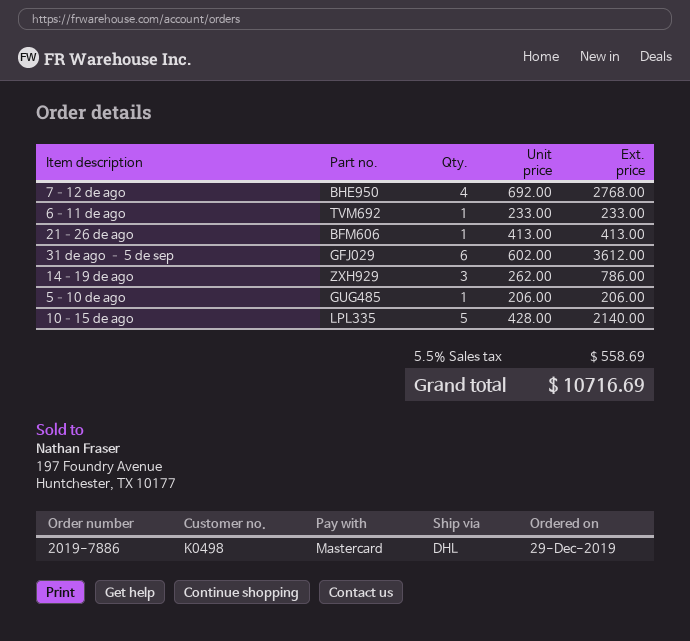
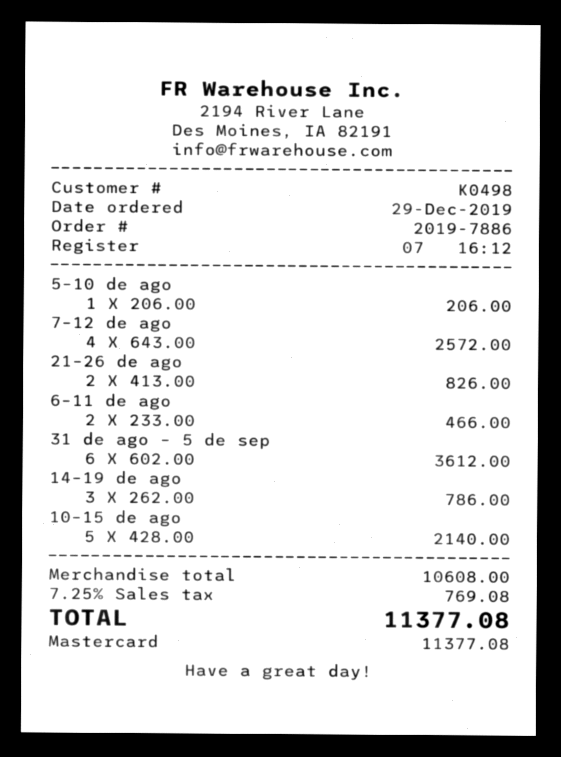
7–12 de ago: 4 x 692.00 = 2768.00 -> 4 x 643.00 = 2572.00
6–11 de ago: 1 x 233.00 = 233.00 -> 2 x 233.00 = 466.00
21–26 de ago: 1 x 413.00 = 413.00 -> 2 x 413.00 = 826.00
tax: 5.5% = 558.69 -> 7.25% = 769.08
total: 10716.69 -> 11377.08

